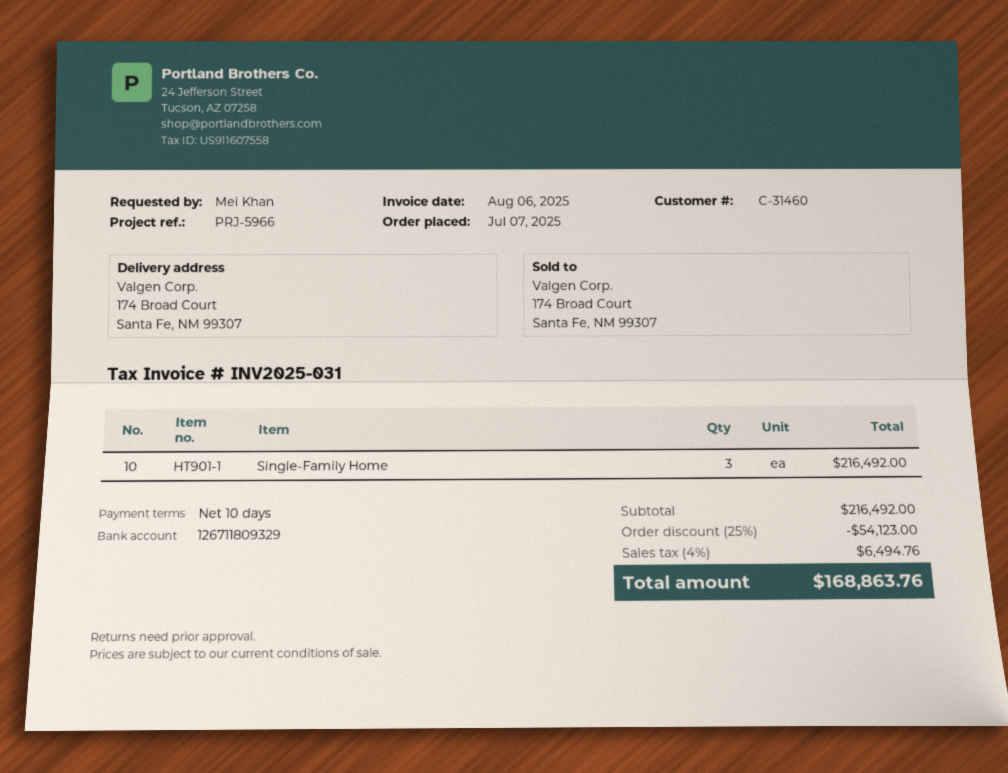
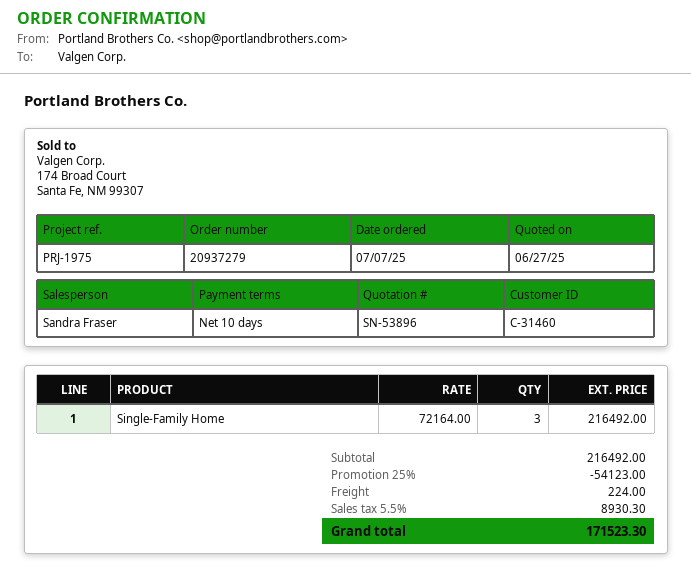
reference: PRJ-5966 -> PRJ-1975
shipping: none -> 224.00
tax: 4% = 6494.76 -> 5.5% = 8930.30
total: 168863.76 -> 171523.30

